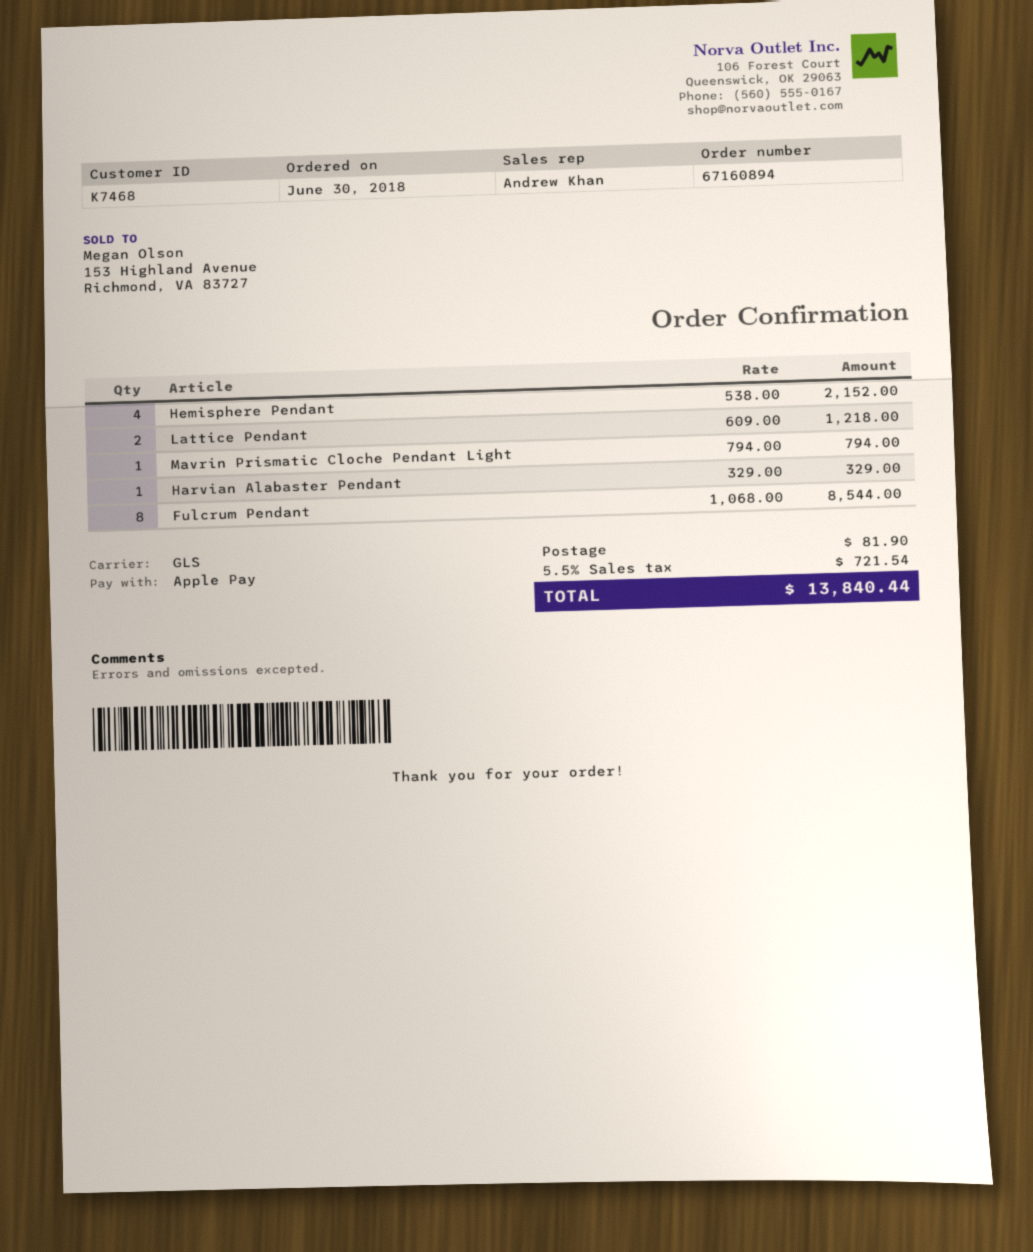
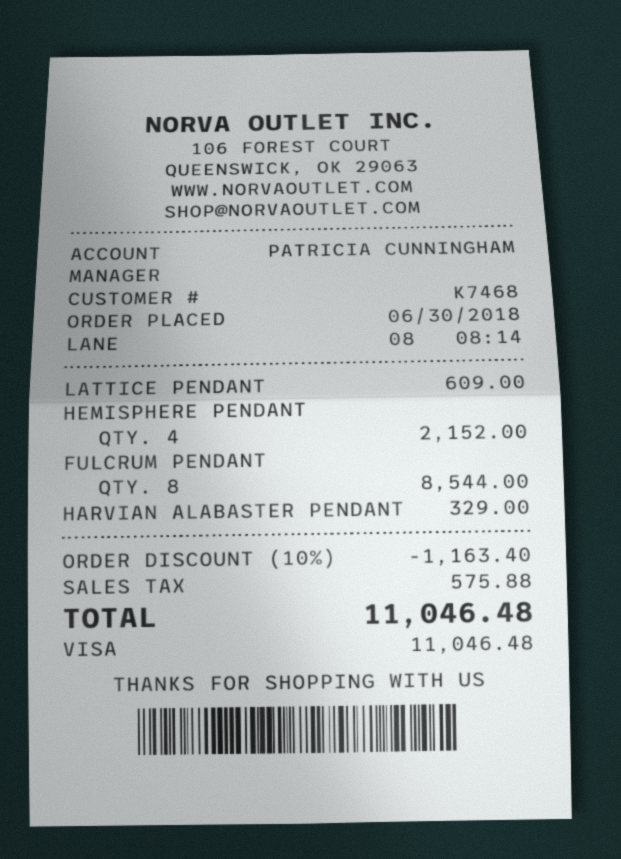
sales rep: Andrew Khan -> PATRICIA CUNNINGHAM
payment method: Apple Pay -> Visa
Lattice Pendant: 2 for 1218.00 -> 1 for 609.00
Mavrin Prismatic Cloche Pendant Light: 1 for 794.00 -> none
discount: none -> 10% = 1163.40
shipping: 81.90 -> none
tax: 721.54 -> 575.88
total: 13840.44 -> 11046.48

